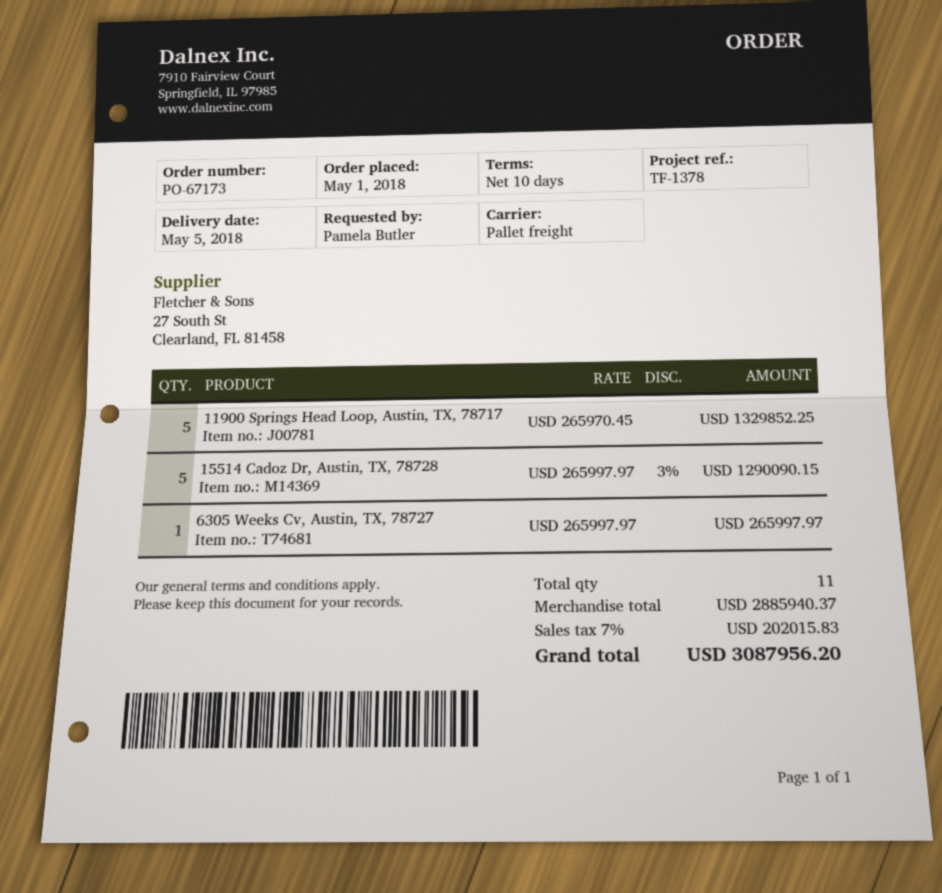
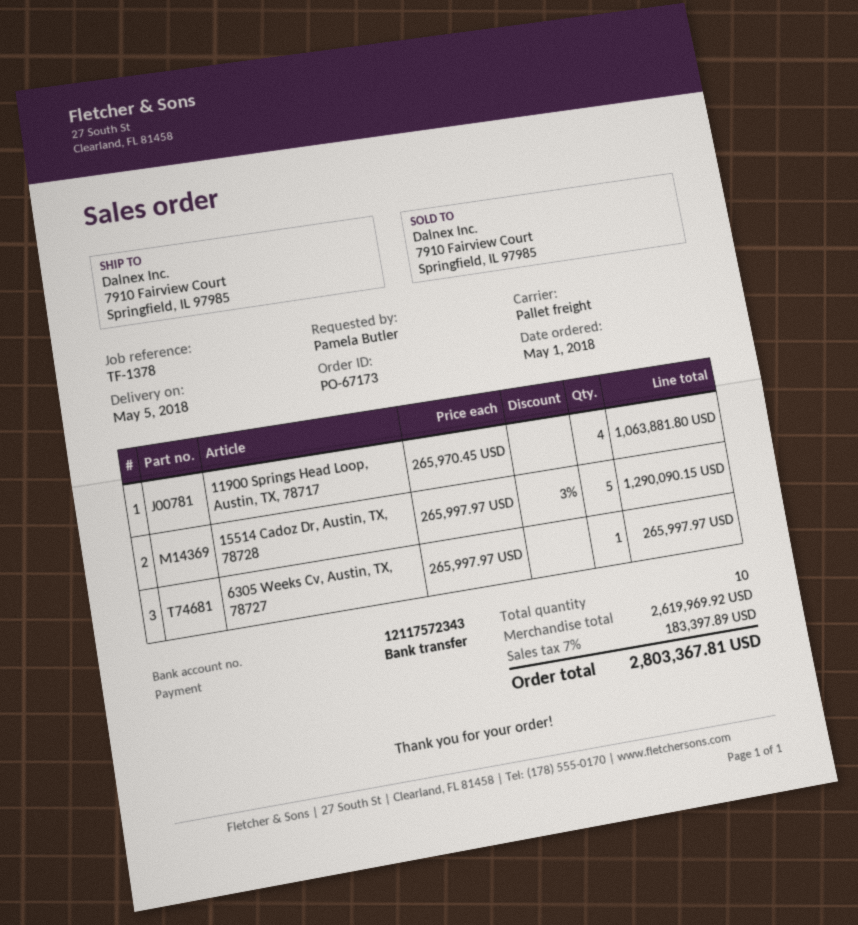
11900 Springs Head Loop, Austin, TX, 78717: 5 x 265970.45 = 1329852.25 -> 4 x 265970.45 = 1063881.80
total quantity: 11 -> 10
subtotal: 2885940.37 -> 2619969.92
tax: 7% = 202015.83 -> 7% = 183397.89
total: 3087956.20 -> 2803367.81

